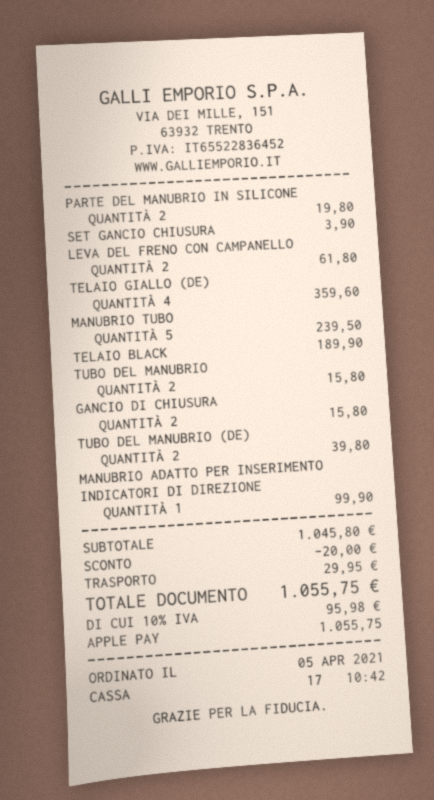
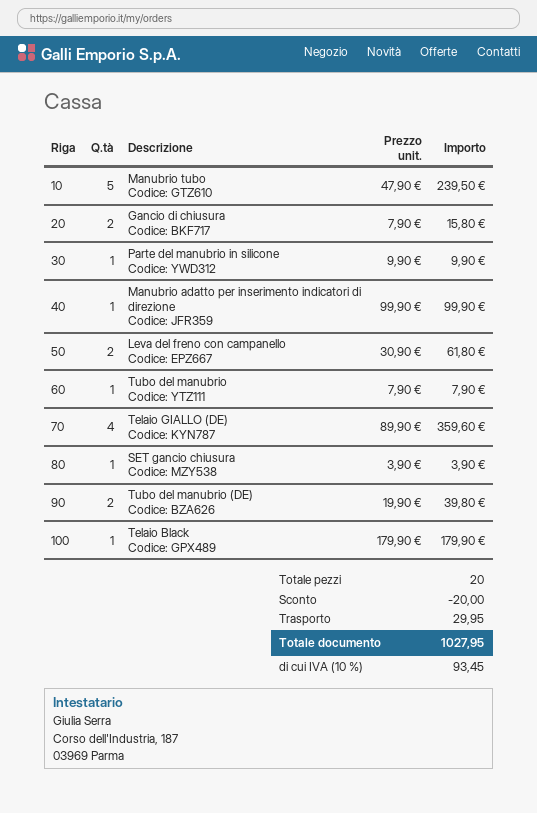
PARTE DEL MANUBRIO IN SILICONE: 2 for 19.80 -> 1 for 9.90
TELAIO BLACK: 1 for 189.90 -> 1 for 179.90
TUBO DEL MANUBRIO: 2 for 15.80 -> 1 for 7.90
tax: 10% = 95.98 -> 10% = 93.45
total: 1055.75 -> 1027.95

